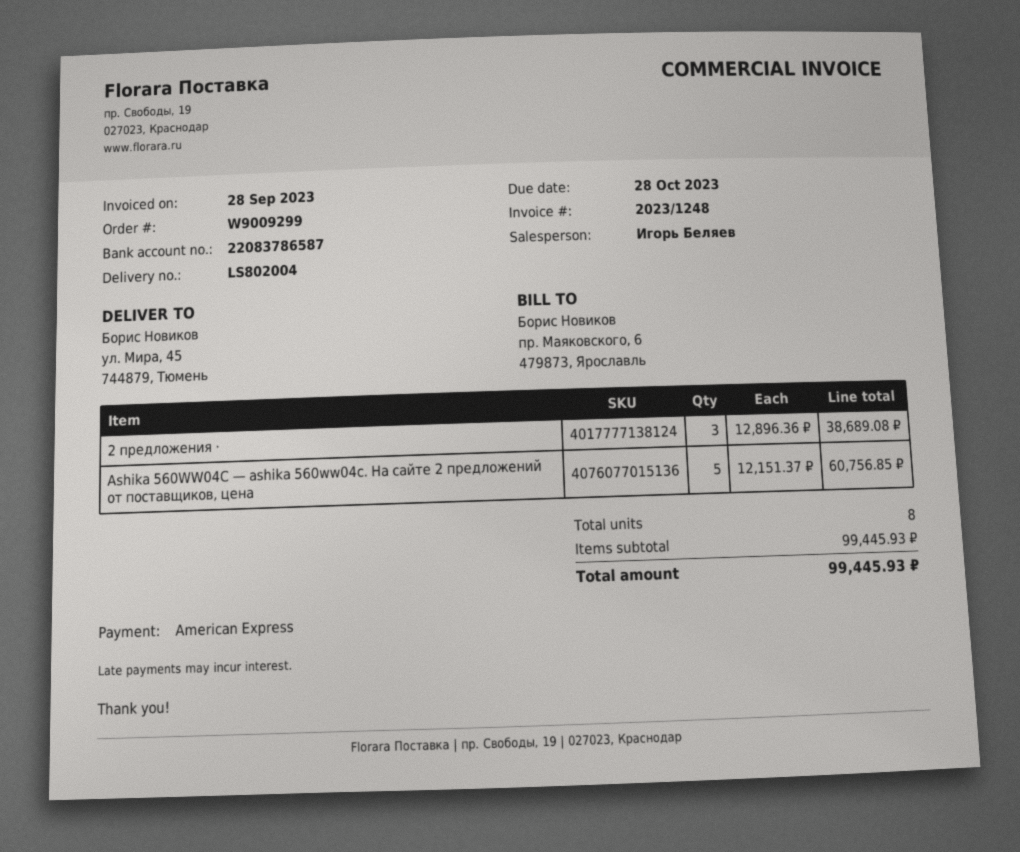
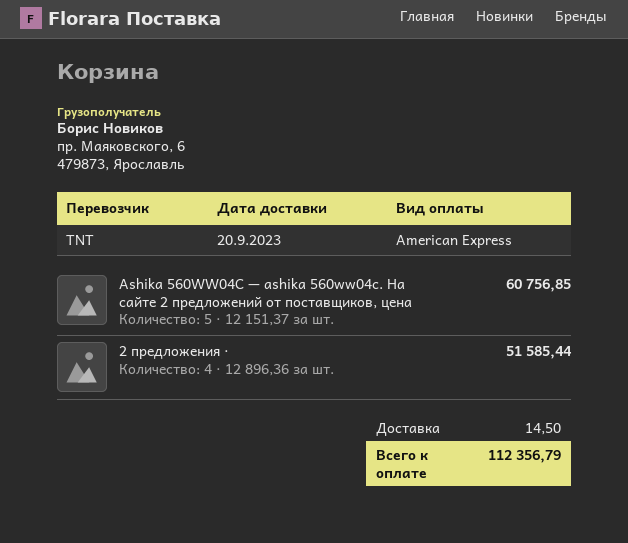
ship to: ул. Мира, 45, 744879, Тюмень -> пр. Маяковского, 6, 479873, Ярославль
2 предложения ·: 3 x 12896.36 = 38689.08 -> 4 x 12896.36 = 51585.44
shipping: none -> 14.50
total: 99445.93 -> 112356.79

